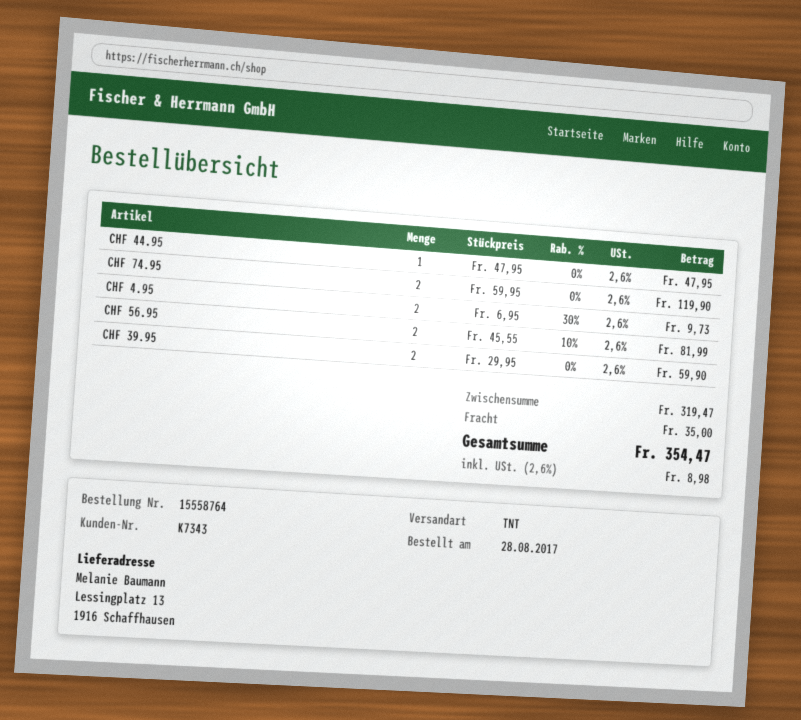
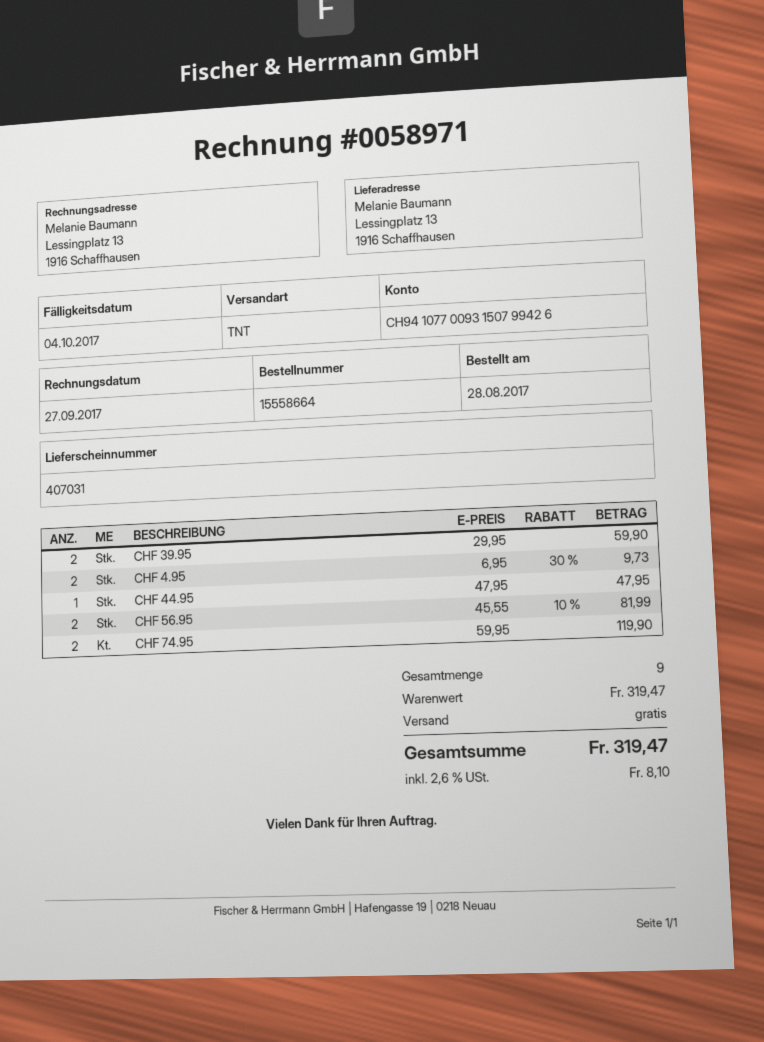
order number: 15558764 -> 15558664
shipping: 35.00 -> 0.00
tax: 2.6% = 8.98 -> 2.6% = 8.10
total: 354.47 -> 319.47

